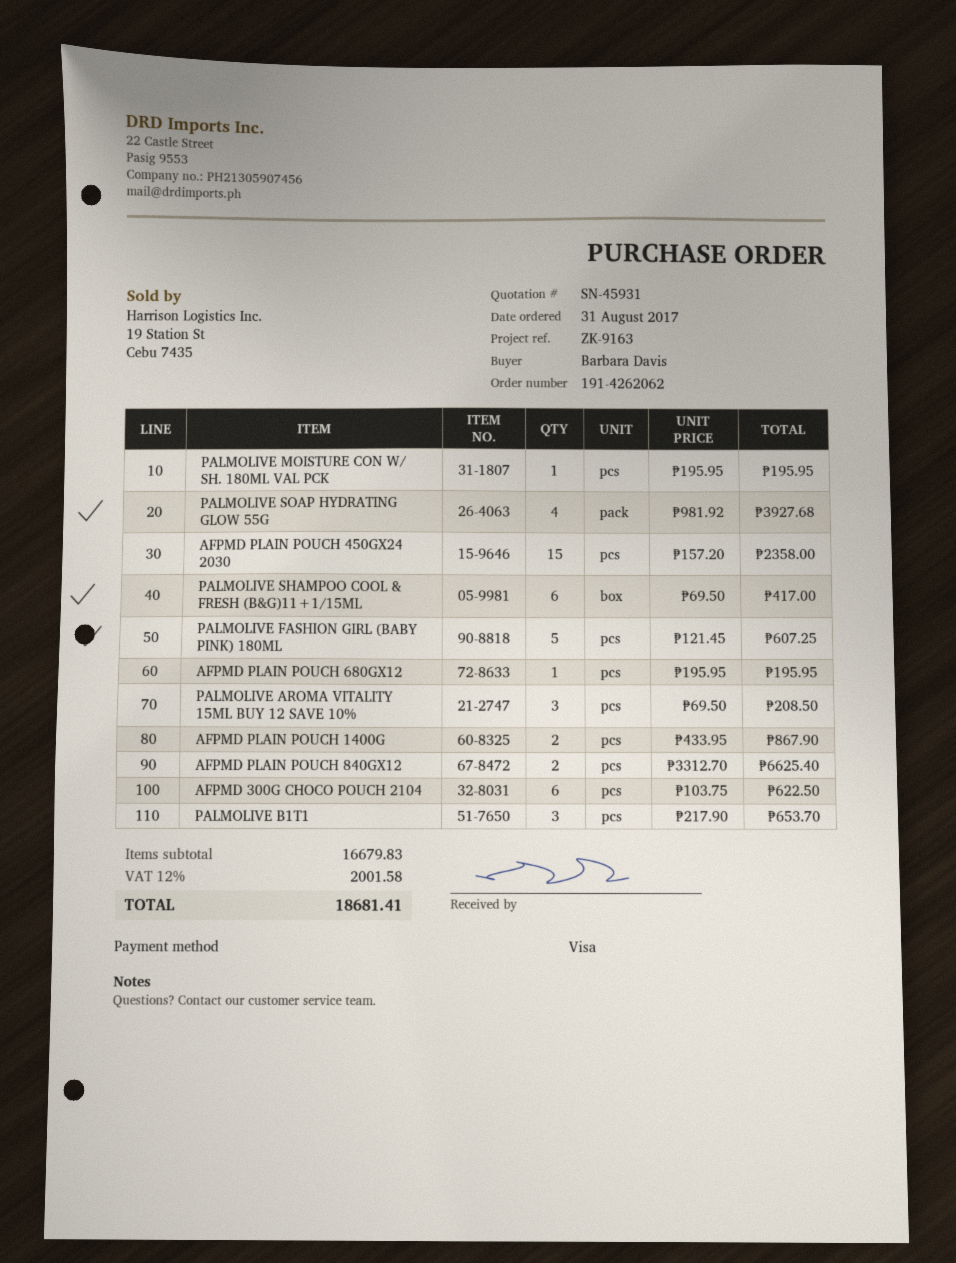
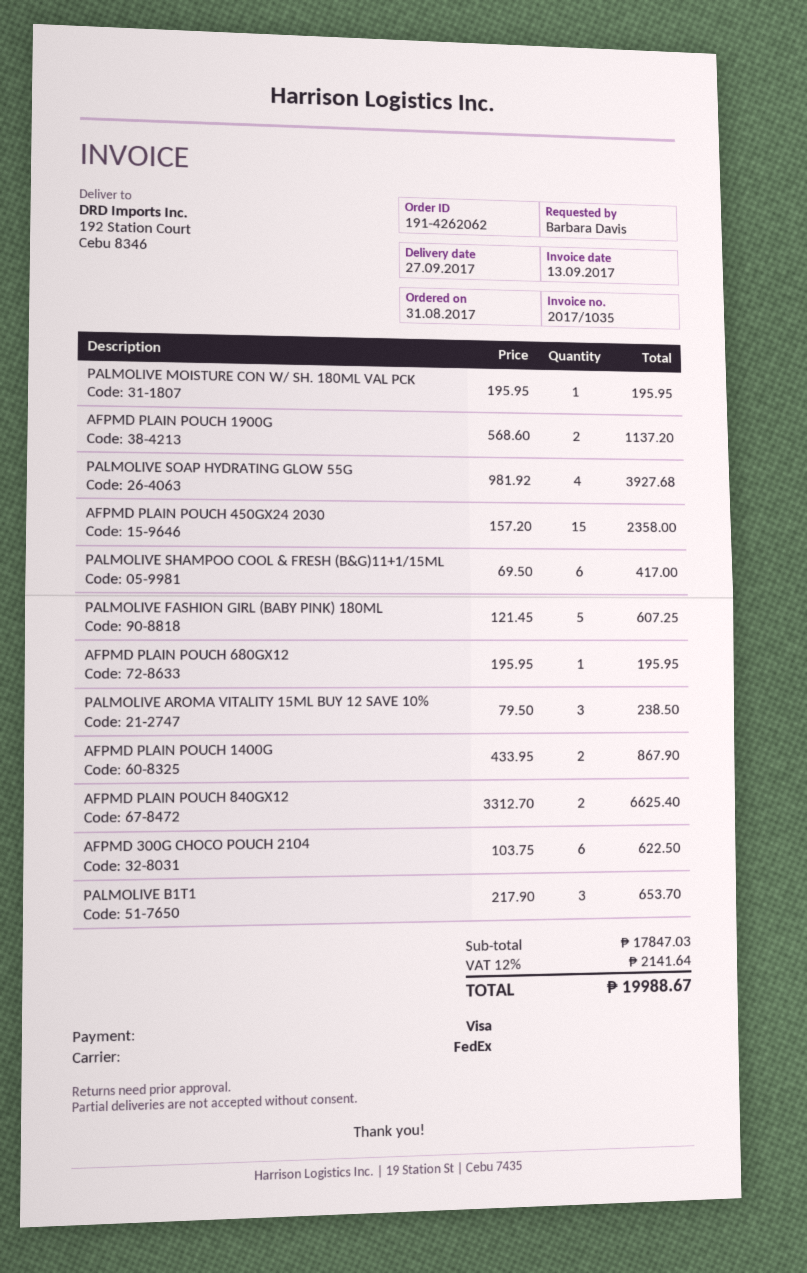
PALMOLIVE AROMA VITALITY 15ML BUY 12 SAVE 10%: 3 x 69.50 = 208.50 -> 3 x 79.50 = 238.50
AFPMD PLAIN POUCH 1900G: none -> 2 x 568.60 = 1137.20
subtotal: 16679.83 -> 17847.03
tax: 12% = 2001.58 -> 12% = 2141.64
total: 18681.41 -> 19988.67

